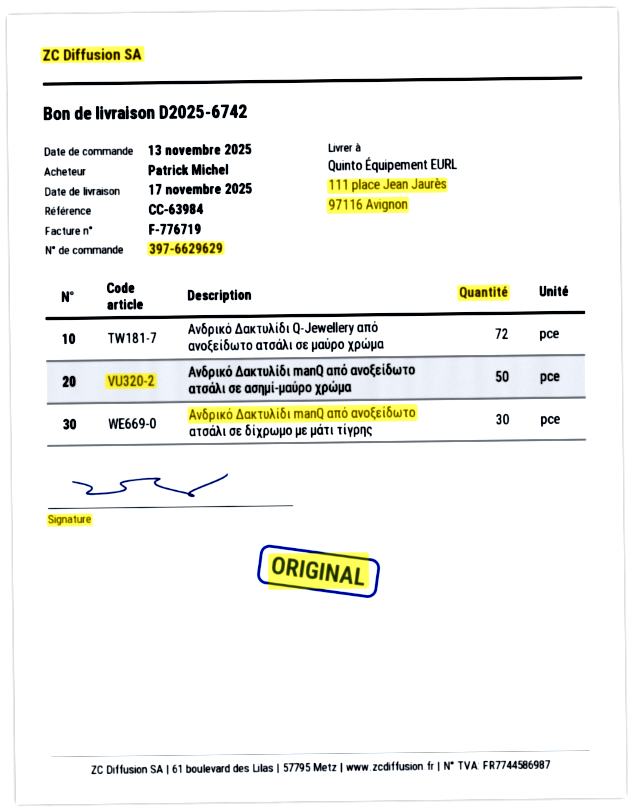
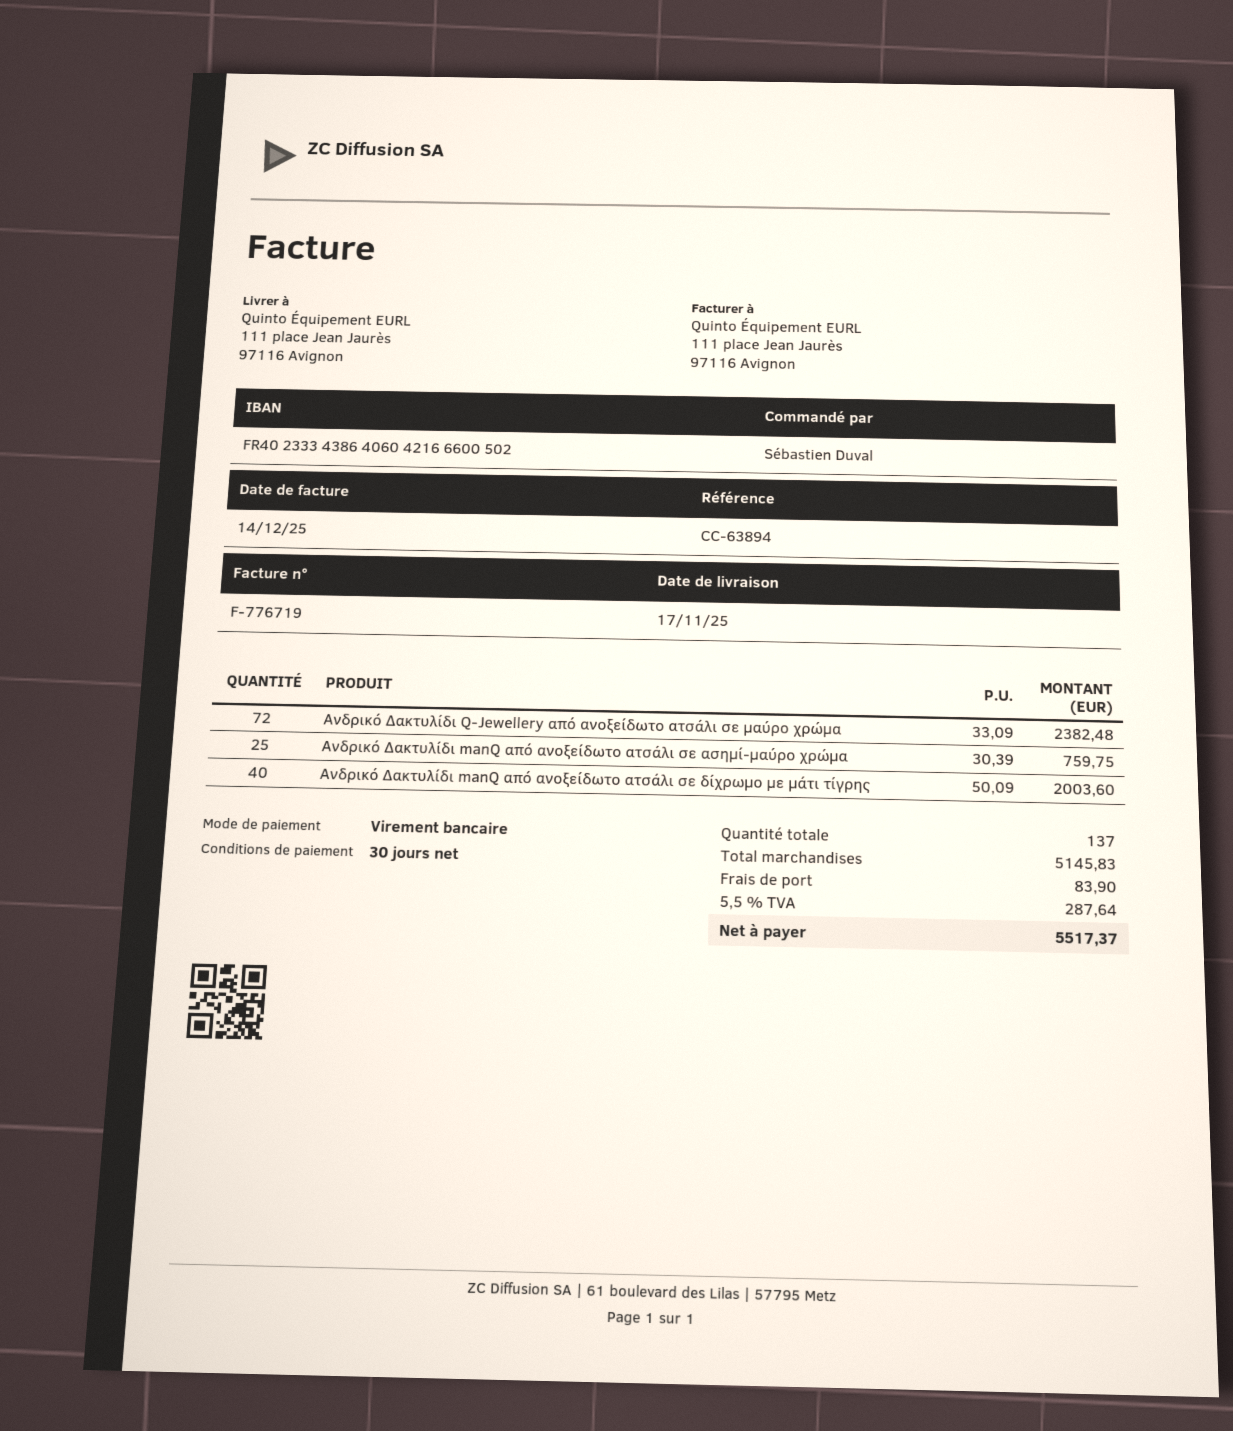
reference: CC-63984 -> CC-63894
ordered by: Patrick Michel -> Sébastien Duval
Ανδρικό Δακτυλίδι manQ από ανοξείδωτο ατσάλι σε ασημί-μαύρο χρώμα: 50 -> 25
Ανδρικό Δακτυλίδι manQ από ανοξείδωτο ατσάλι σε δίχρωμο με μάτι τίγρης: 30 -> 40

